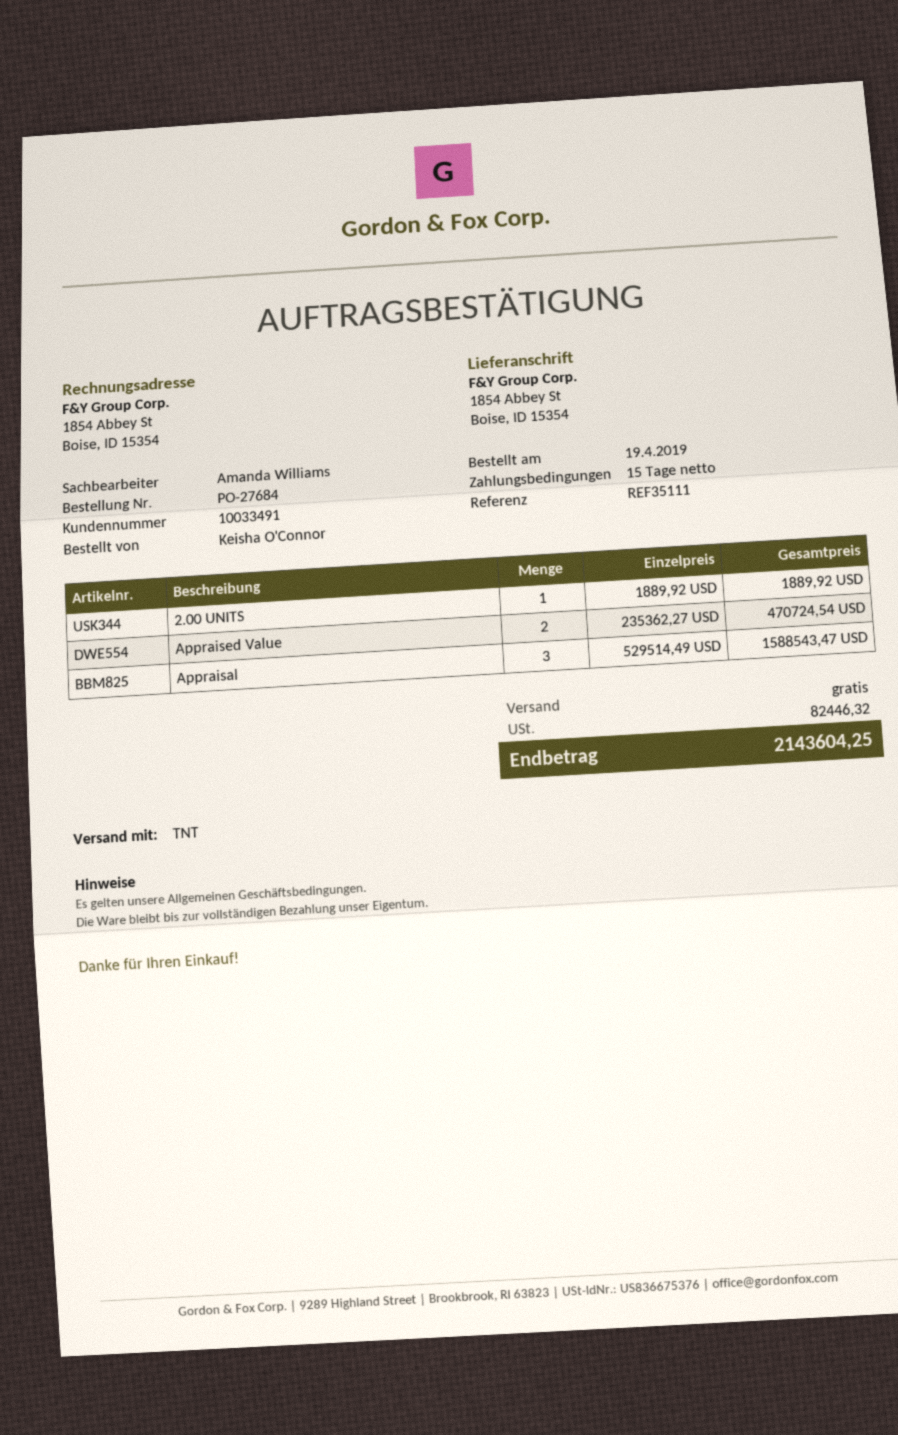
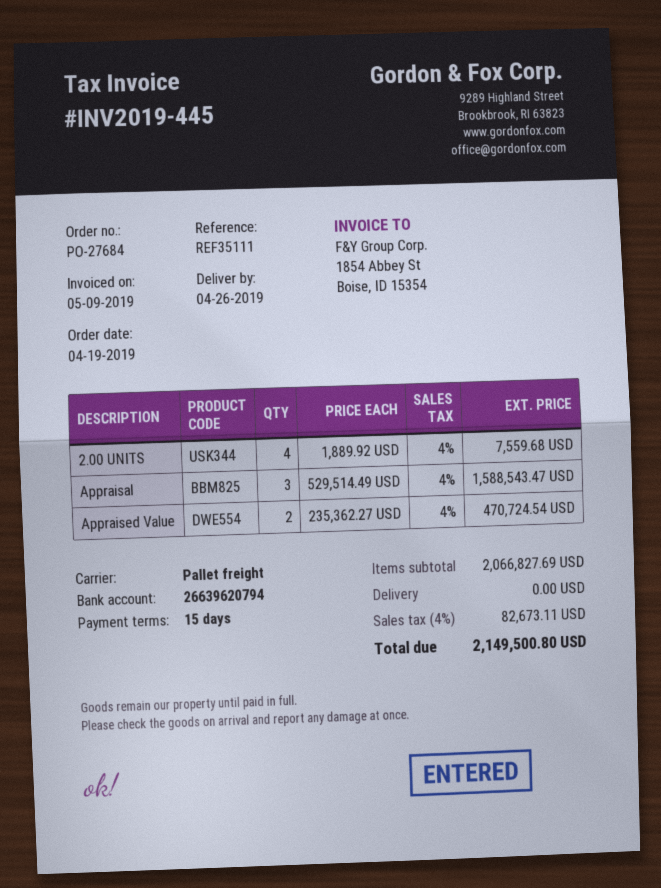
shipping method: TNT -> pallet freight
2.00 UNITS: 1 x 1889.92 = 1889.92 -> 4 x 1889.92 = 7559.68
tax: 82446.32 -> 82673.11
total: 2143604.25 -> 2149500.80

